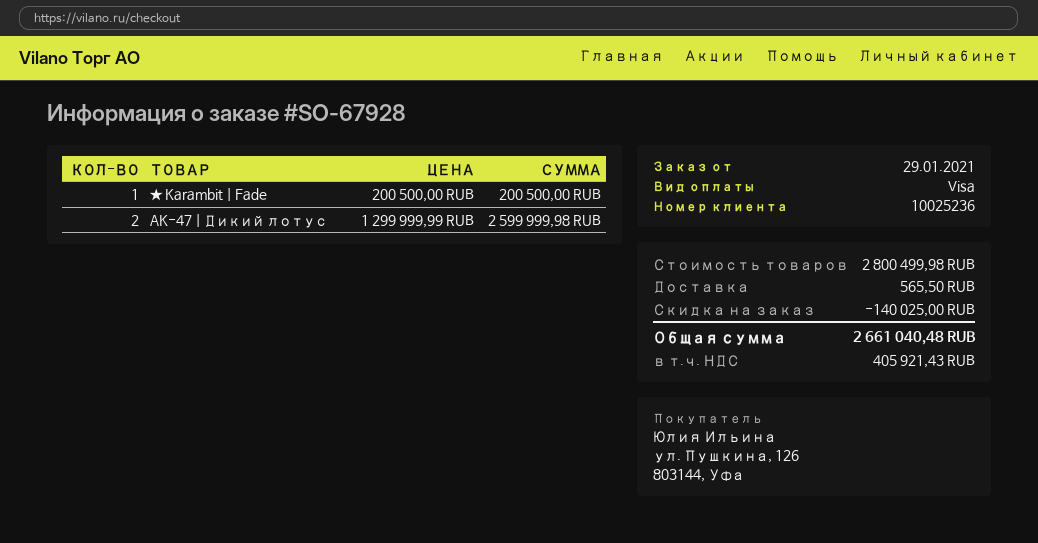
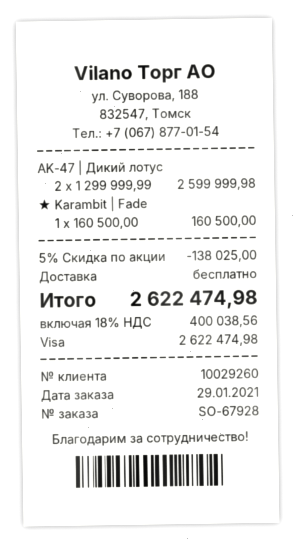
customer number: 10025236 -> 10029260
★ Karambit | Fade: 1 x 200500.00 = 200500.00 -> 1 x 160500.00 = 160500.00
discount: 140025.00 -> 138025.00
shipping: 565.50 -> 0.00
tax: 405921.43 -> 400038.56
total: 2661040.48 -> 2622474.98

